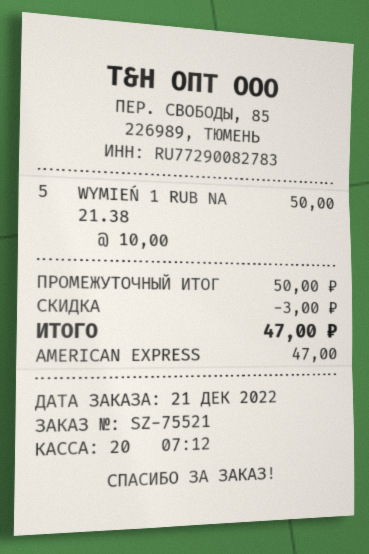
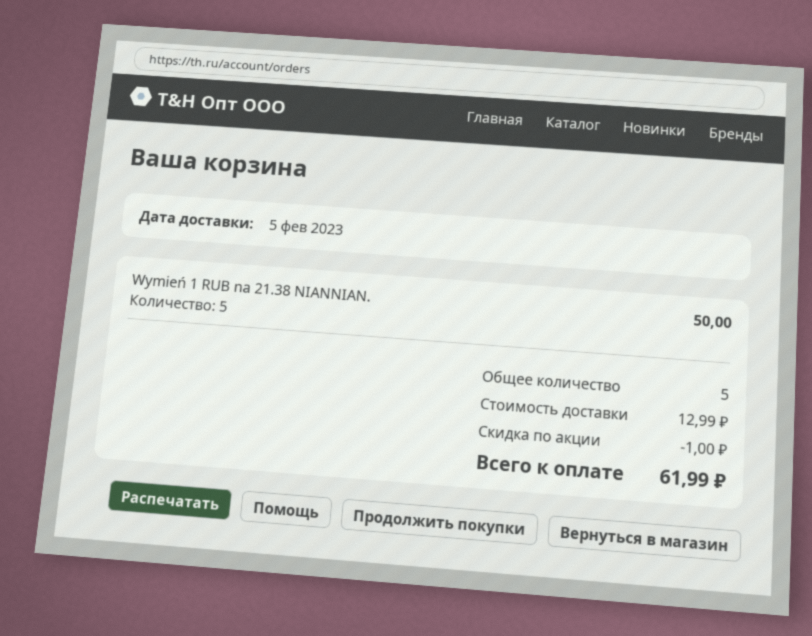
discount: 3.00 -> 1.00
shipping: none -> 12.99
total: 47.00 -> 61.99

